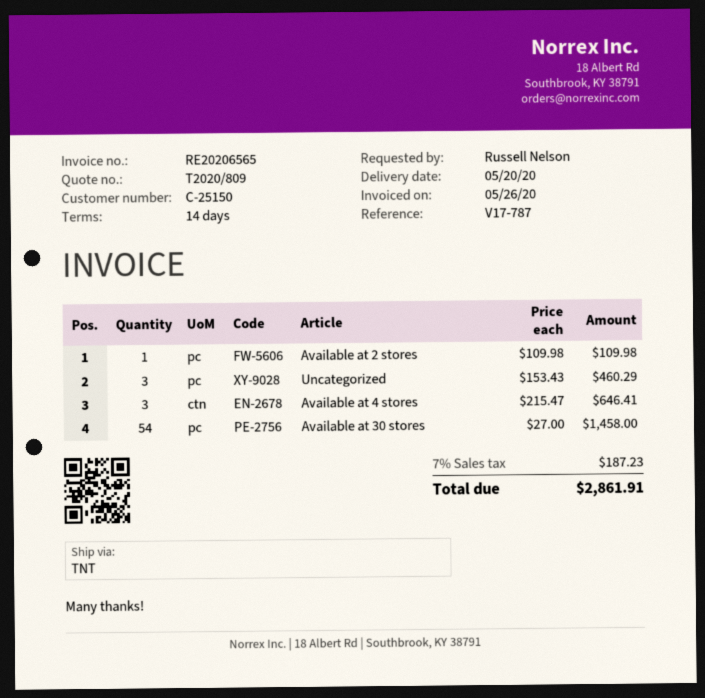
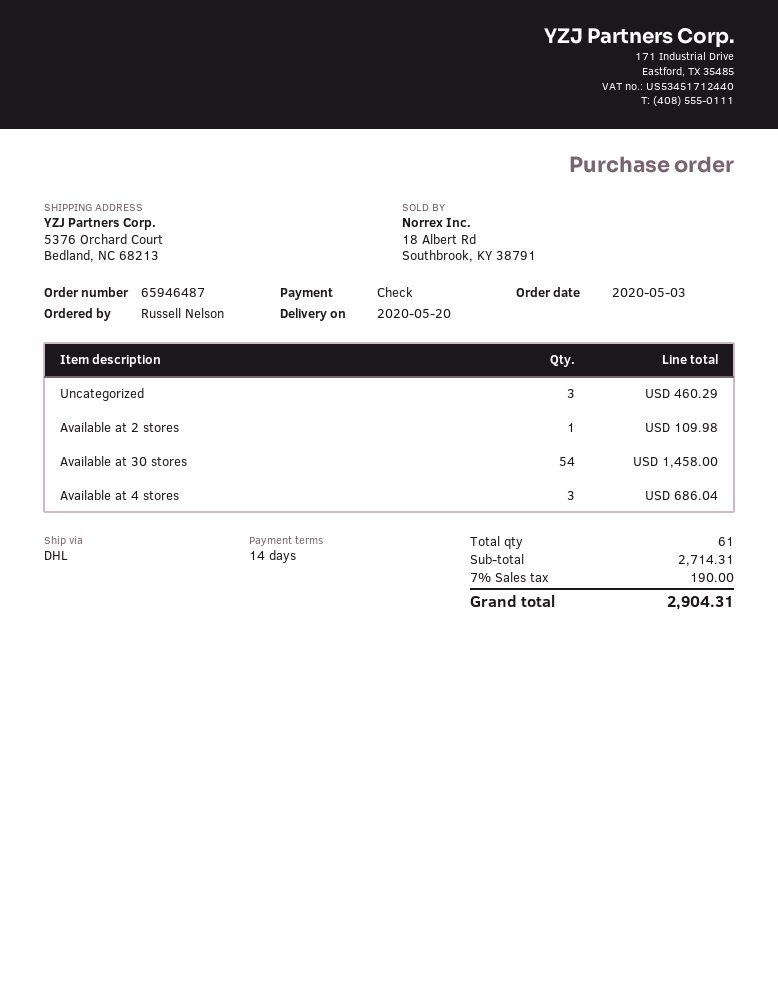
shipping method: TNT -> DHL
Available at 4 stores: 3 for 646.41 -> 3 for 686.04
tax: 7% = 187.23 -> 7% = 190.00
total: 2861.91 -> 2904.31

